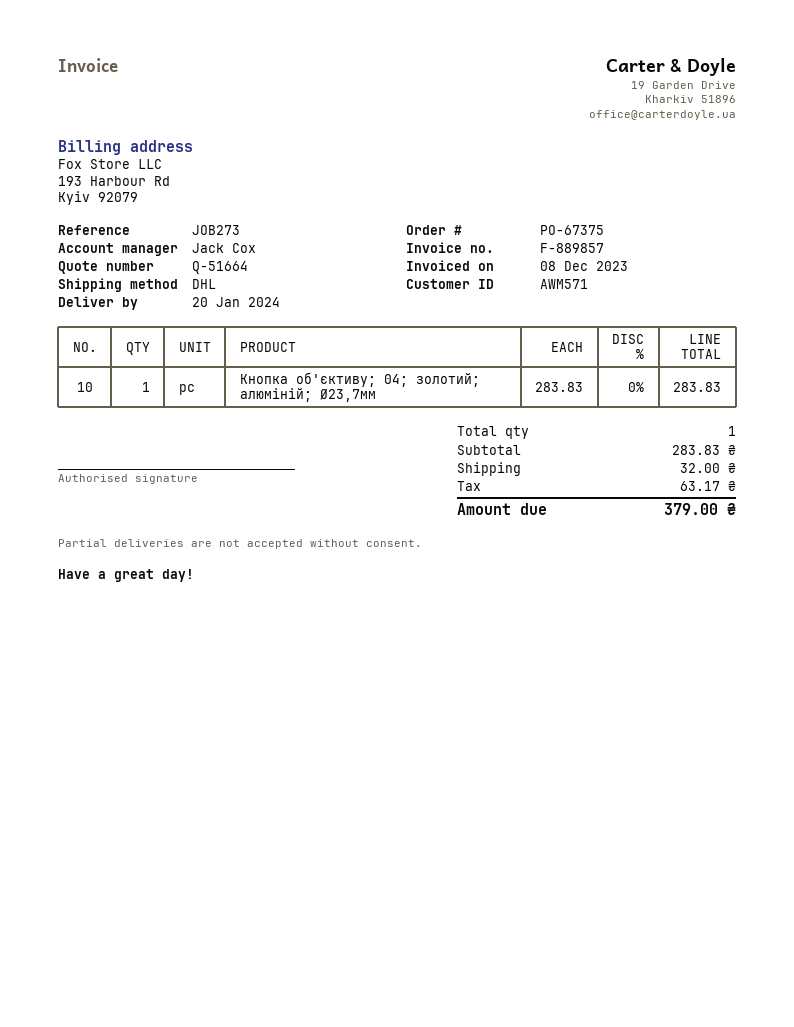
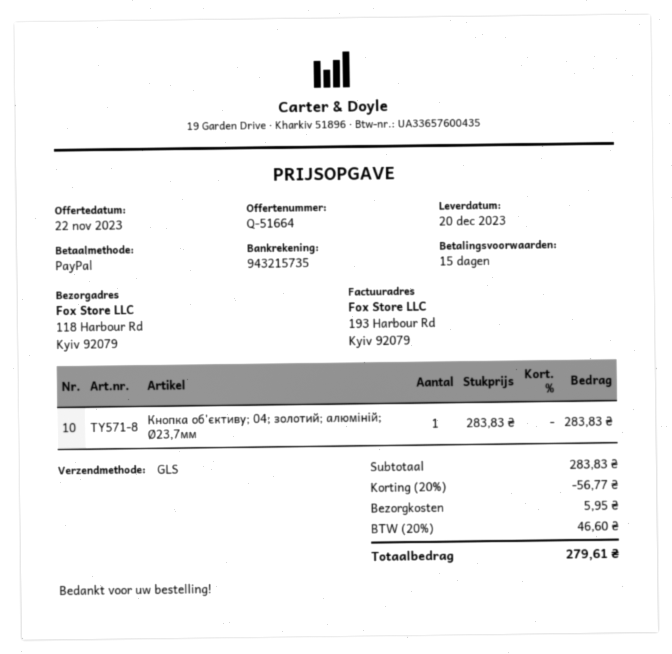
delivery date: 2024-01-20 -> 2023-12-20
shipping method: DHL -> GLS
discount: none -> 20% = 56.77
shipping: 32.00 -> 5.95
tax: 63.17 -> 46.60
total: 379.00 -> 279.61

